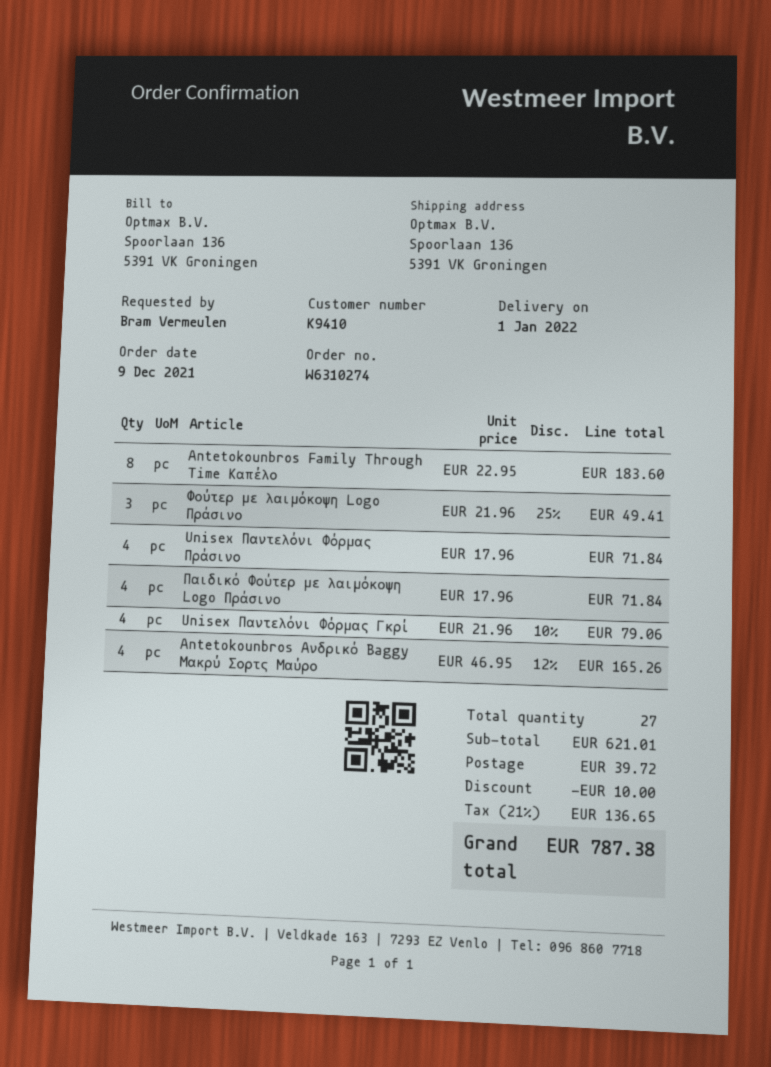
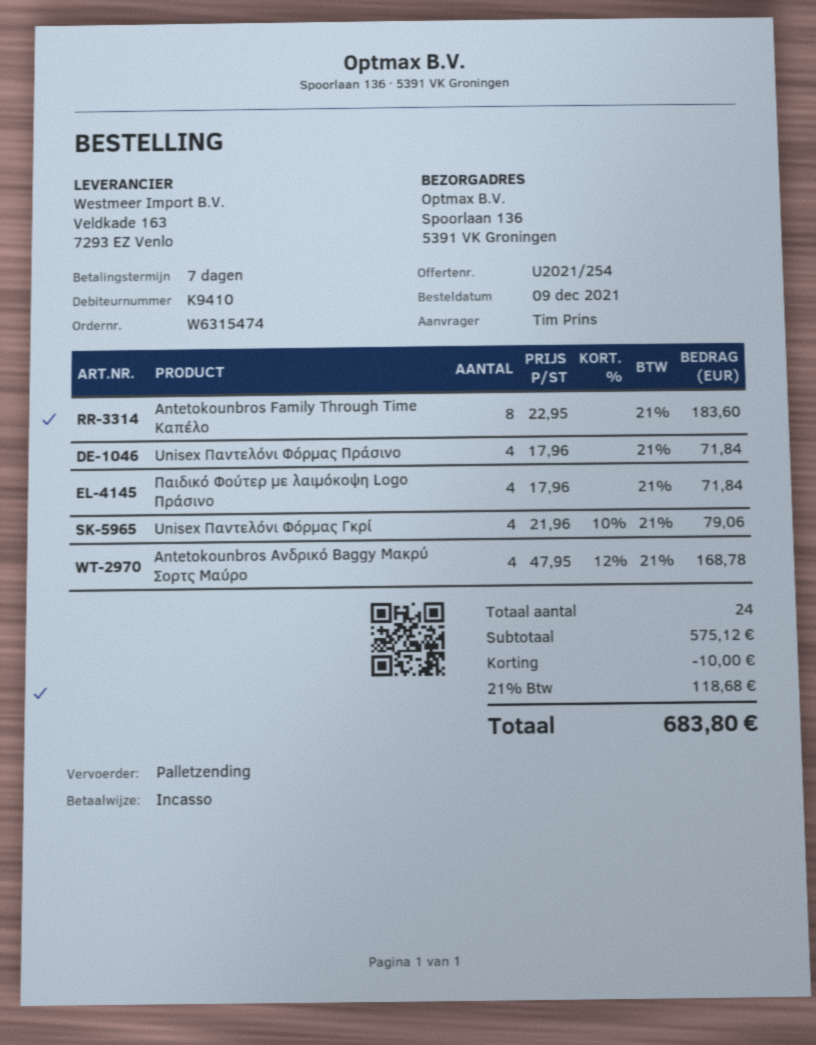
order number: W6310274 -> W6315474
ordered by: Bram Vermeulen -> Tim Prins
Φούτερ με λαιμόκοψη Logo Πράσινο: 3 x 21.96 - 25% = 49.41 -> none
Antetokounbros Ανδρικό Baggy Μακρύ Σορτς Μαύρο: 4 x 46.95 - 12% = 165.26 -> 4 x 47.95 - 12% = 168.78
total quantity: 27 -> 24
subtotal: 621.01 -> 575.12
shipping: 39.72 -> none
tax: 21% = 136.65 -> 21% = 118.68
total: 787.38 -> 683.80

